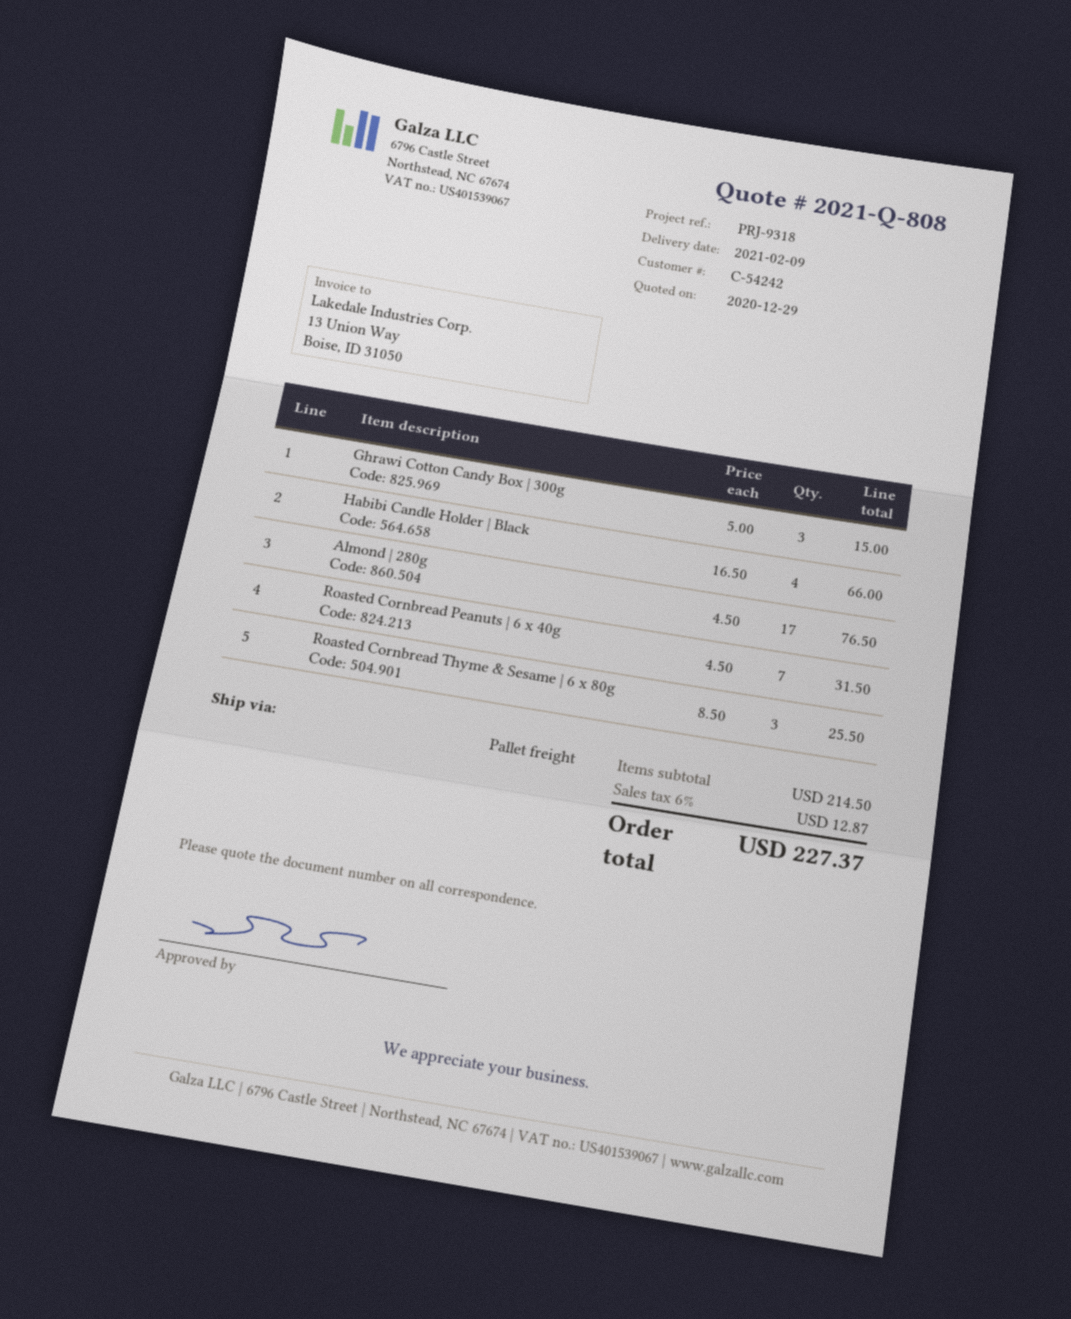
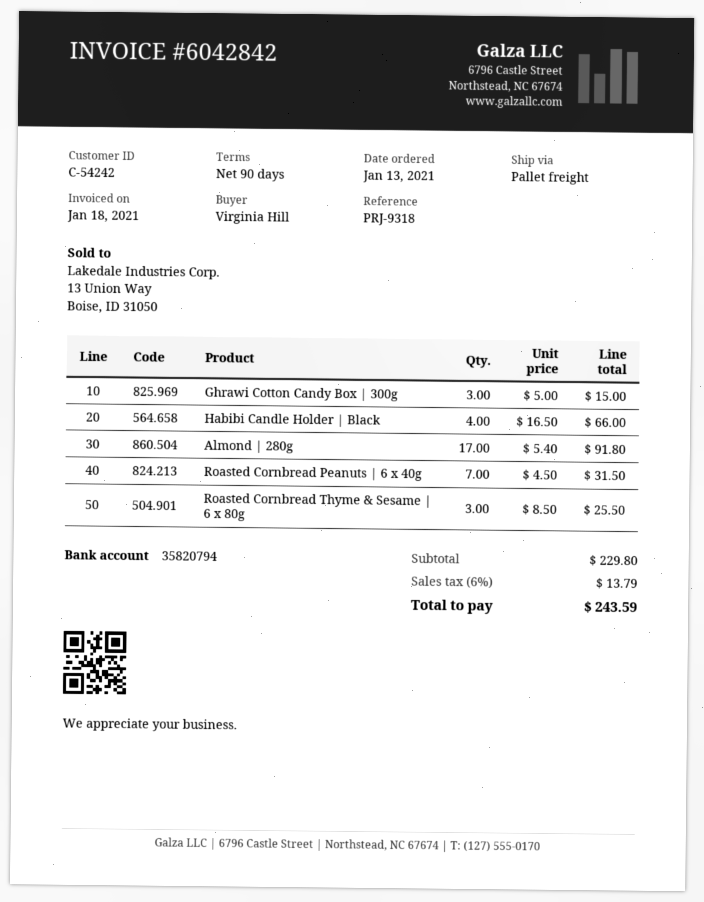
Almond | 280g: 17 x 4.50 = 76.50 -> 17 x 5.40 = 91.80
subtotal: 214.50 -> 229.80
tax: 6% = 12.87 -> 6% = 13.79
total: 227.37 -> 243.59

